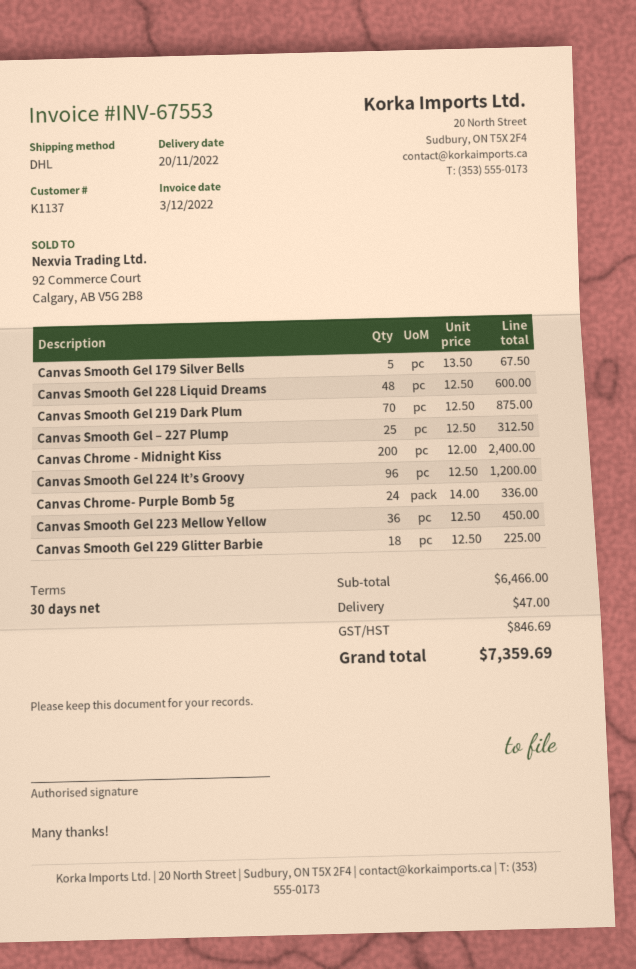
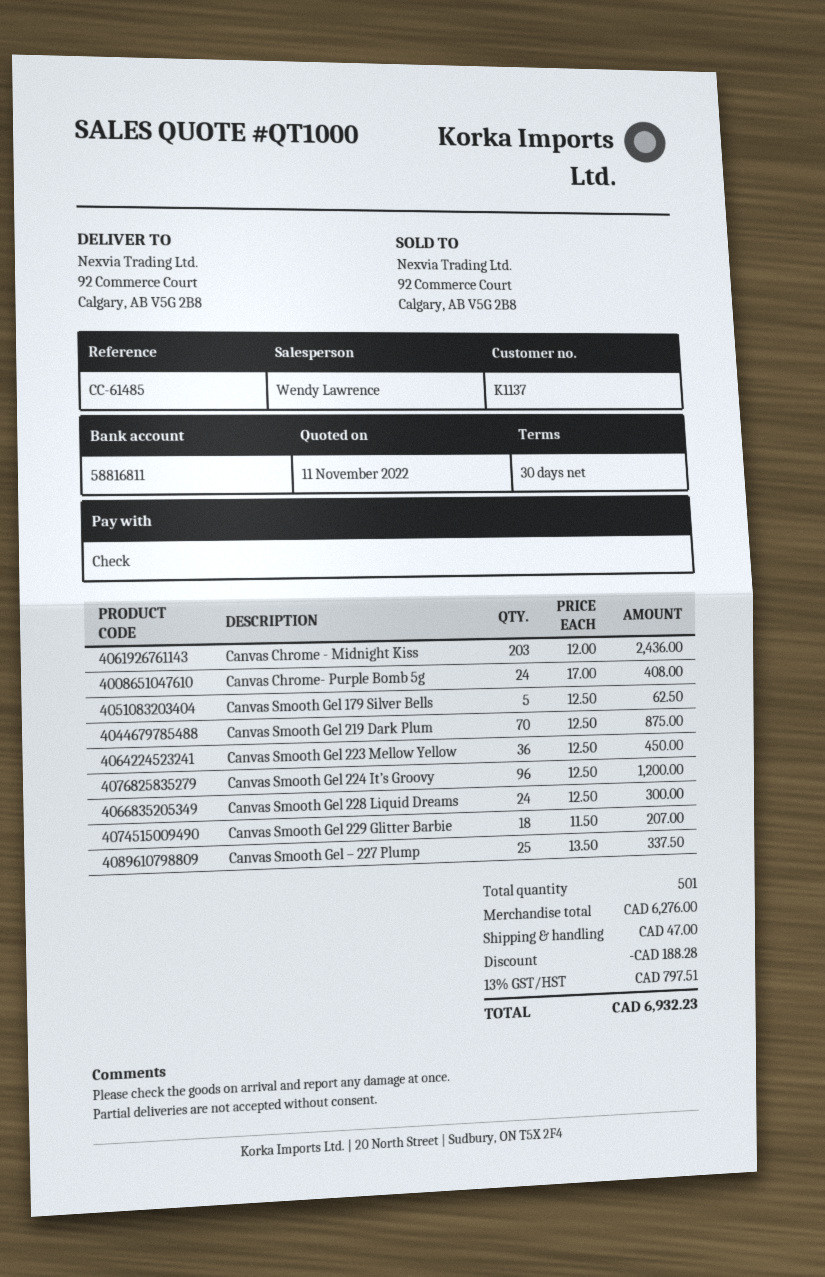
Canvas Smooth Gel 179 Silver Bells: 5 x 13.50 = 67.50 -> 5 x 12.50 = 62.50
Canvas Smooth Gel 228 Liquid Dreams: 48 x 12.50 = 600.00 -> 24 x 12.50 = 300.00
Canvas Smooth Gel – 227 Plump: 25 x 12.50 = 312.50 -> 25 x 13.50 = 337.50
Canvas Chrome - Midnight Kiss: 200 x 12.00 = 2400.00 -> 203 x 12.00 = 2436.00
Canvas Chrome- Purple Bomb 5g: 24 x 14.00 = 336.00 -> 24 x 17.00 = 408.00
Canvas Smooth Gel 229 Glitter Barbie: 18 x 12.50 = 225.00 -> 18 x 11.50 = 207.00
subtotal: 6466.00 -> 6276.00
discount: none -> 188.28
tax: 846.69 -> 797.51
total: 7359.69 -> 6932.23

